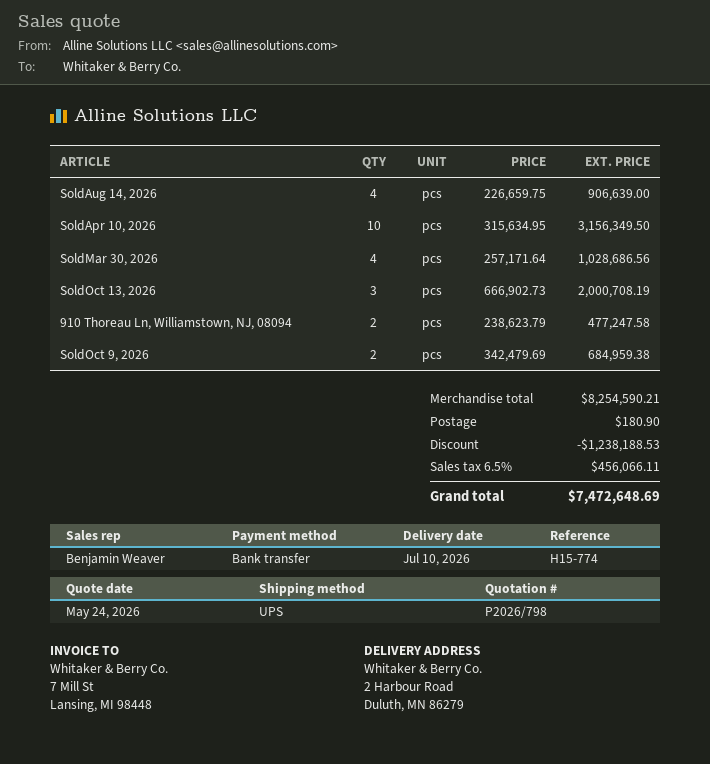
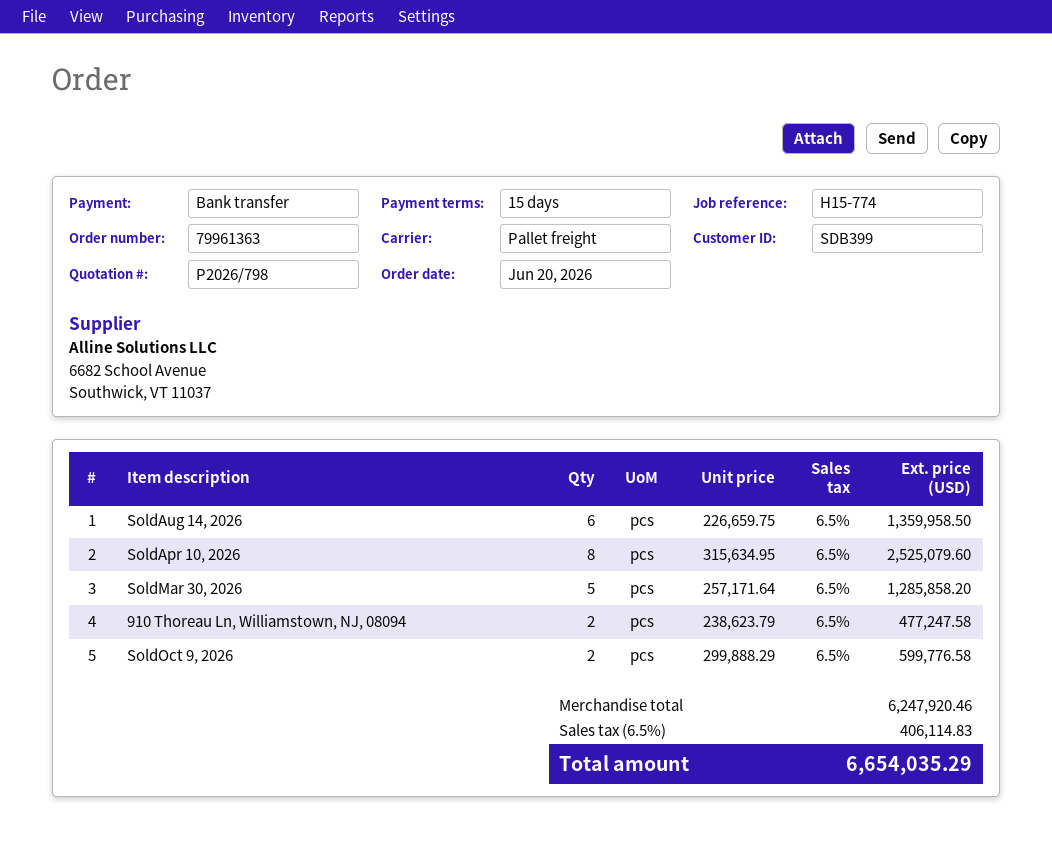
shipping method: UPS -> pallet freight
SoldAug 14, 2026: 4 x 226659.75 = 906639.00 -> 6 x 226659.75 = 1359958.50
SoldApr 10, 2026: 10 x 315634.95 = 3156349.50 -> 8 x 315634.95 = 2525079.60
SoldMar 30, 2026: 4 x 257171.64 = 1028686.56 -> 5 x 257171.64 = 1285858.20
SoldOct 13, 2026: 3 x 666902.73 = 2000708.19 -> none
SoldOct 9, 2026: 2 x 342479.69 = 684959.38 -> 2 x 299888.29 = 599776.58
subtotal: 8254590.21 -> 6247920.46
discount: 1238188.53 -> none
shipping: 180.90 -> none
tax: 6.5% = 456066.11 -> 6.5% = 406114.83
total: 7472648.69 -> 6654035.29

